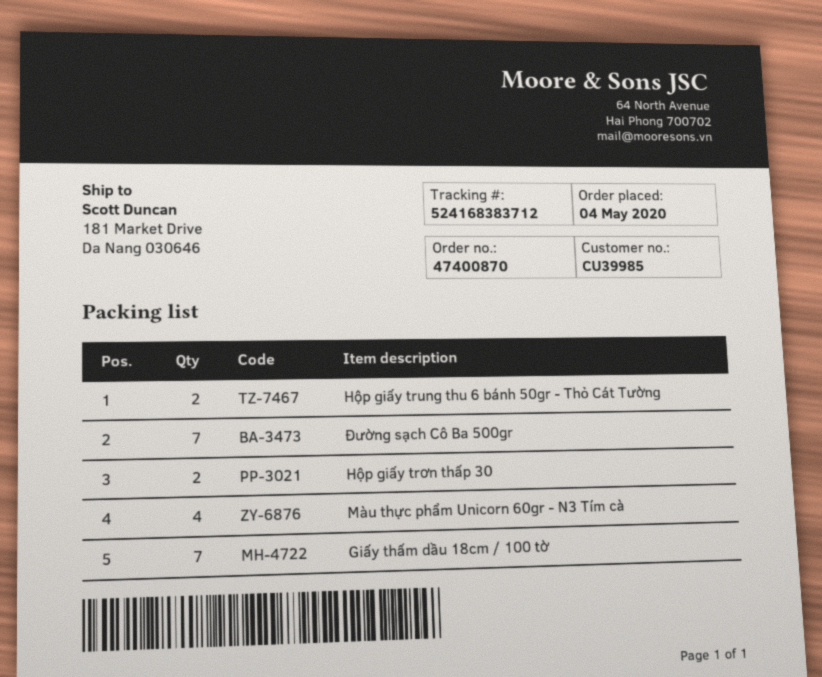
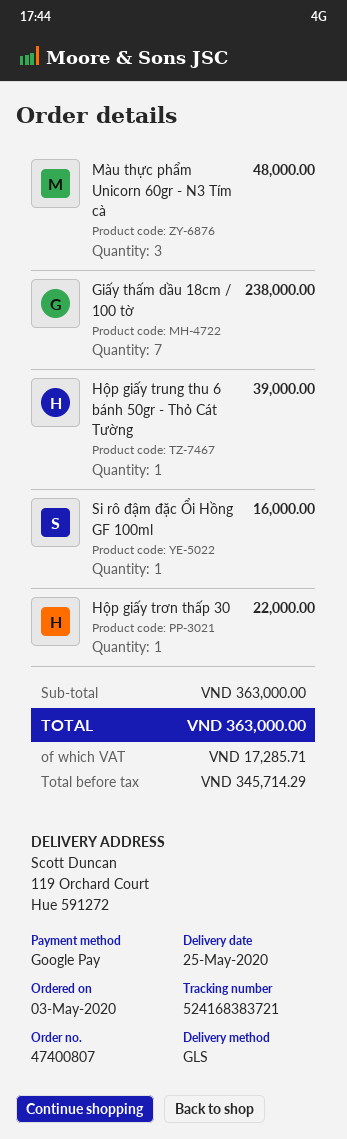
order number: 47400870 -> 47400807
order date: 2020-05-04 -> 2020-05-03
tracking number: 524168383712 -> 524168383721
ship to: 181 Market Drive, Da Nang 030646 -> 119 Orchard Court, Hue 591272
Hộp giấy trung thu 6 bánh 50gr - Thỏ Cát Tường: 2 -> 1
Đường sạch Cô Ba 500gr: 7 -> none
Hộp giấy trơn thấp 30: 2 -> 1
Màu thực phẩm Unicorn 60gr - N3 Tím cà: 4 -> 3
Si rô đậm đặc Ổi Hồng GF 100ml: none -> 1

